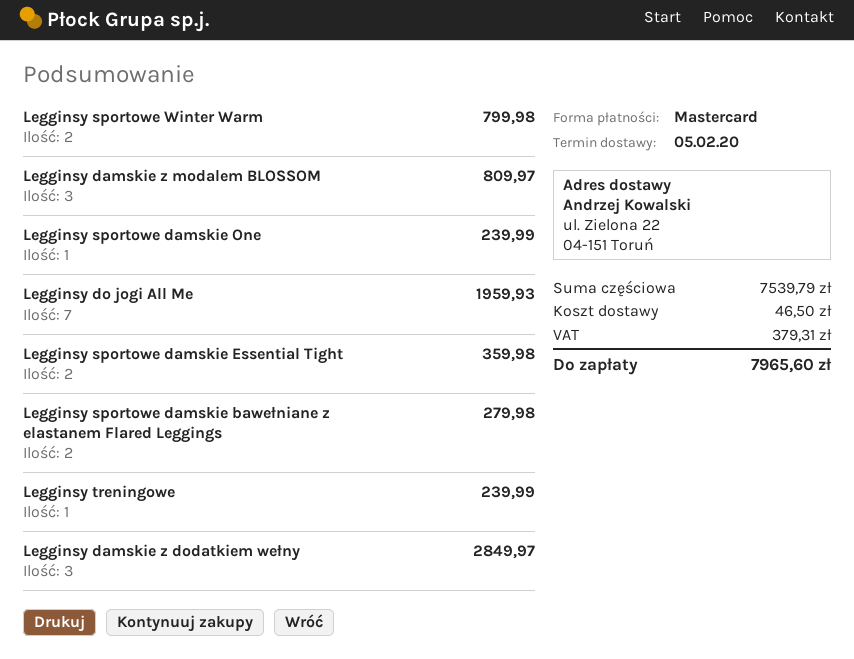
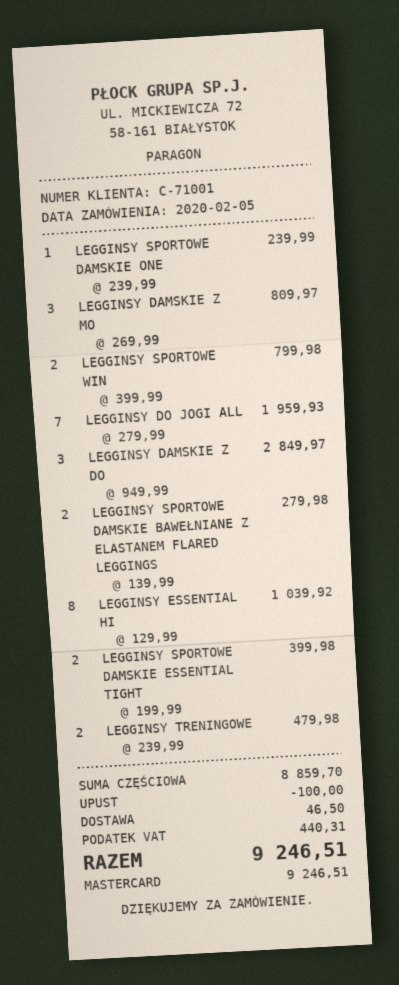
Legginsy sportowe damskie Essential Tight: 2 for 359.98 -> 2 for 399.98
Legginsy treningowe: 1 for 239.99 -> 2 for 479.98
LEGGINSY ESSENTIAL HI: none -> 8 for 1039.92
subtotal: 7539.79 -> 8859.70
discount: none -> 100.00
tax: 379.31 -> 440.31
total: 7965.60 -> 9246.51

